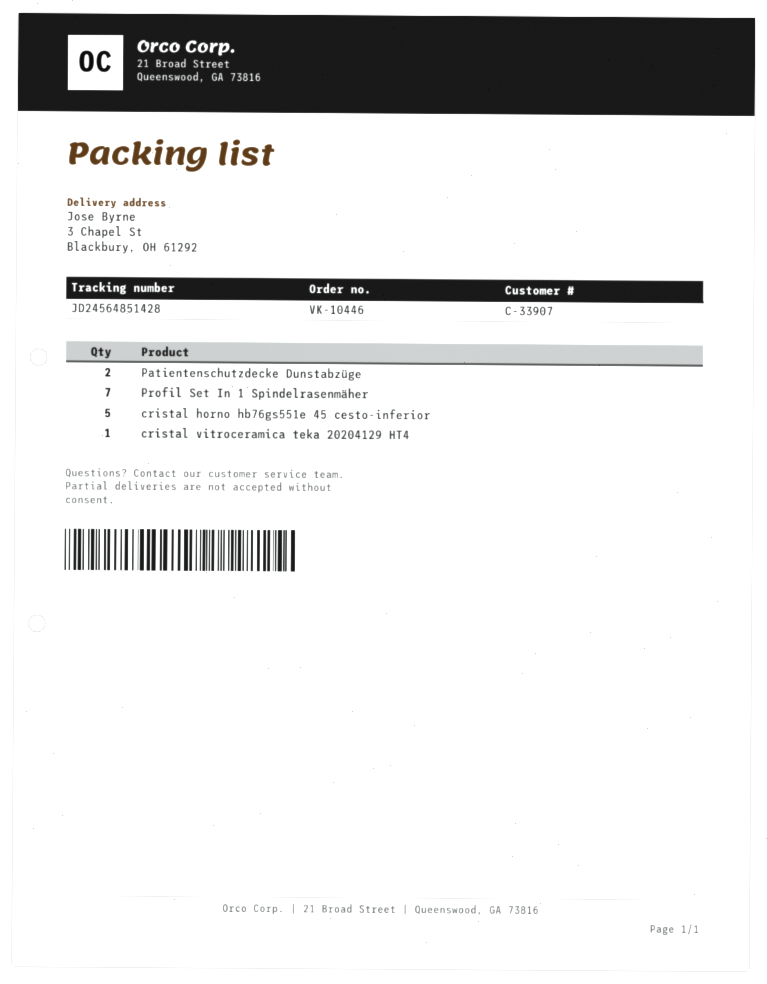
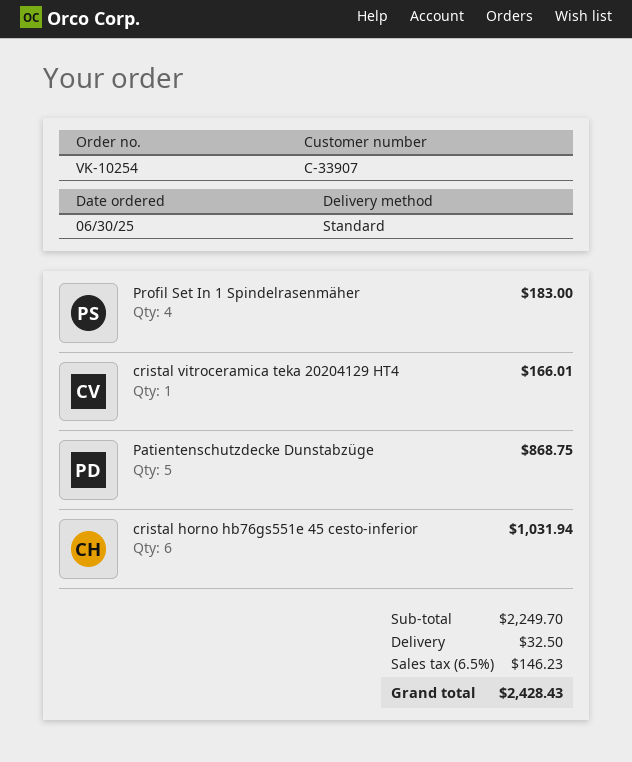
order number: VK-10446 -> VK-10254
Patientenschutzdecke Dunstabzüge: 2 -> 5
Profil Set In 1 Spindelrasenmäher: 7 -> 4
cristal horno hb76gs551e 45 cesto-inferior: 5 -> 6

